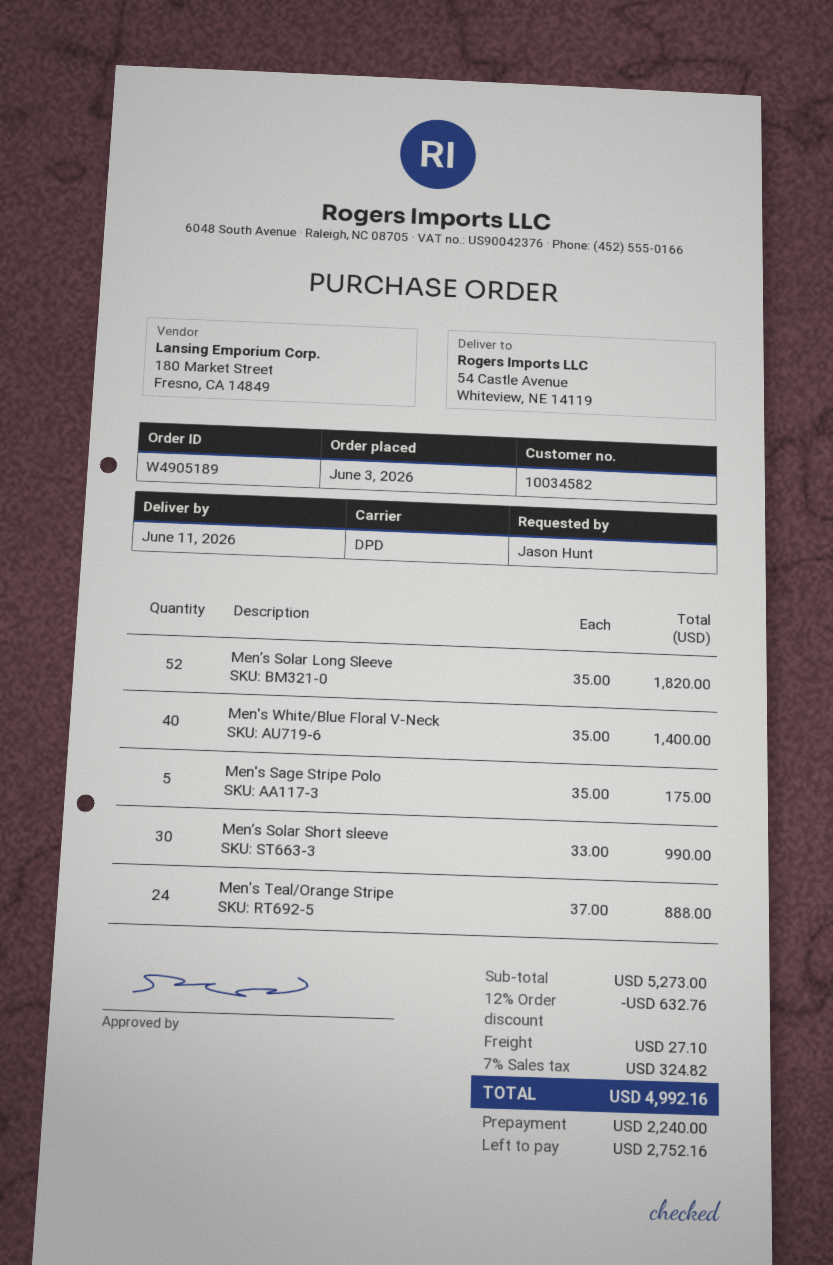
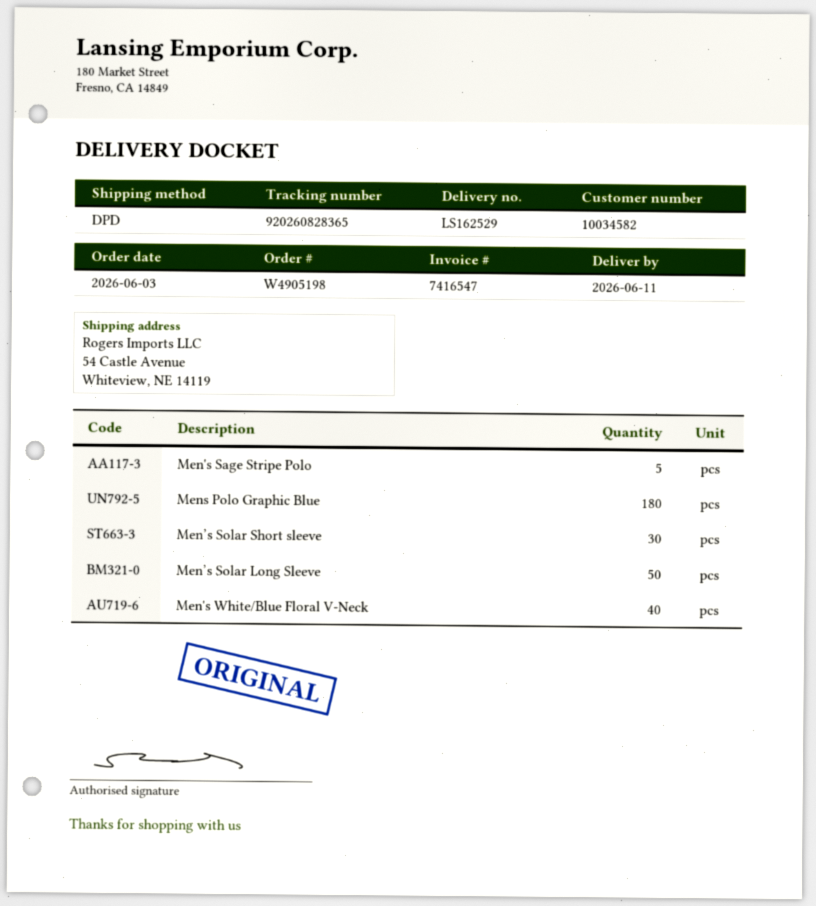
order number: W4905189 -> W4905198
Men’s Solar Long Sleeve: 52 -> 50
Men's Teal/Orange Stripe: 24 -> none
Mens Polo Graphic Blue: none -> 180

